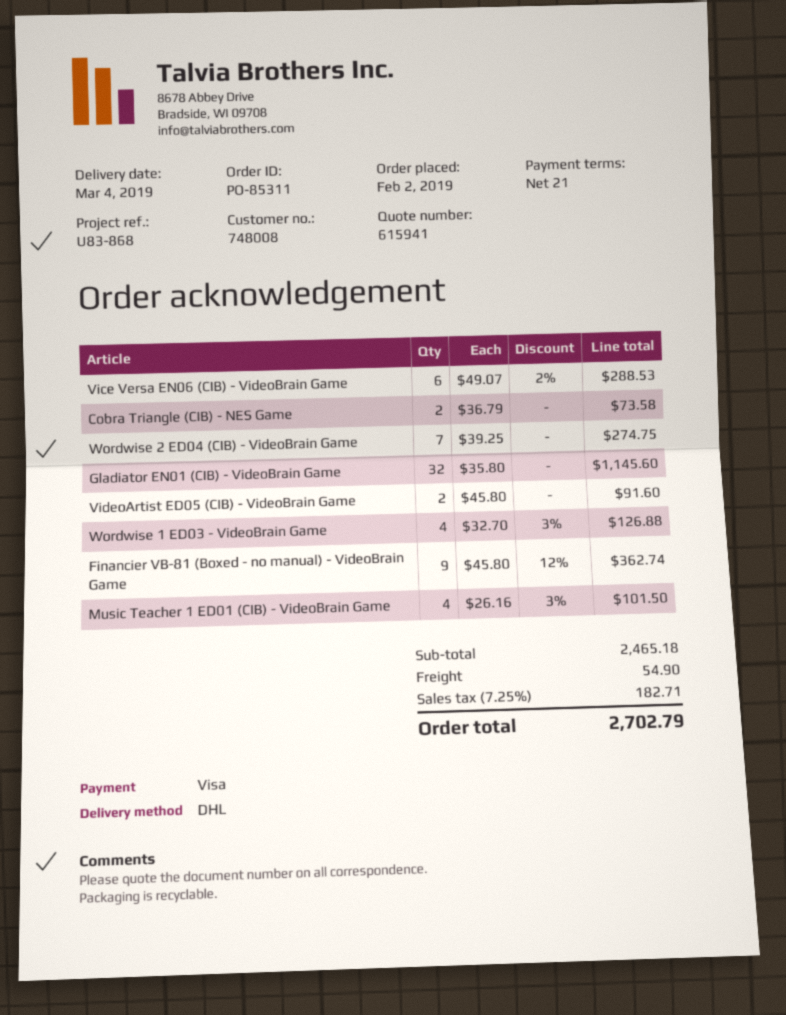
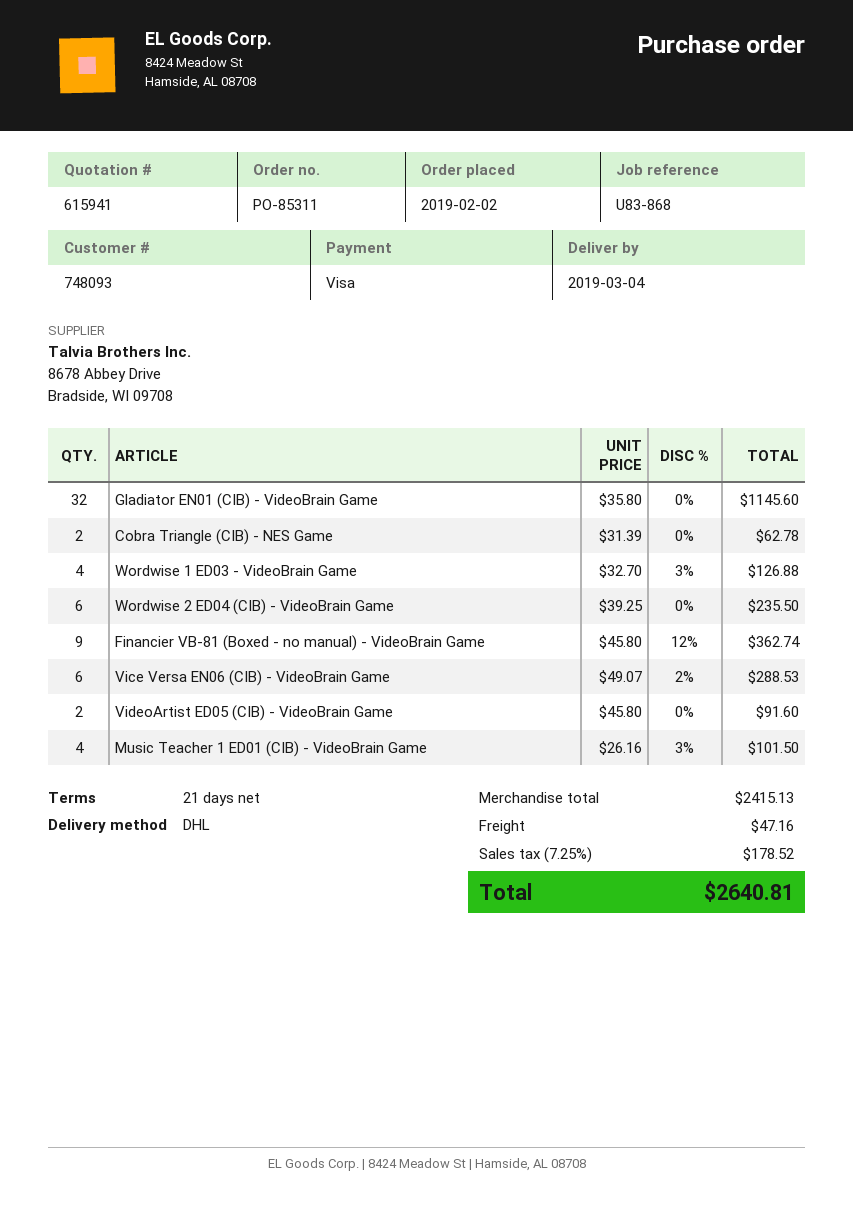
customer number: 748008 -> 748093
Cobra Triangle (CIB) - NES Game: 2 x 36.79 = 73.58 -> 2 x 31.39 = 62.78
Wordwise 2 ED04 (CIB) - VideoBrain Game: 7 x 39.25 = 274.75 -> 6 x 39.25 = 235.50
subtotal: 2465.18 -> 2415.13
shipping: 54.90 -> 47.16
tax: 7.25% = 182.71 -> 7.25% = 178.52
total: 2702.79 -> 2640.81

